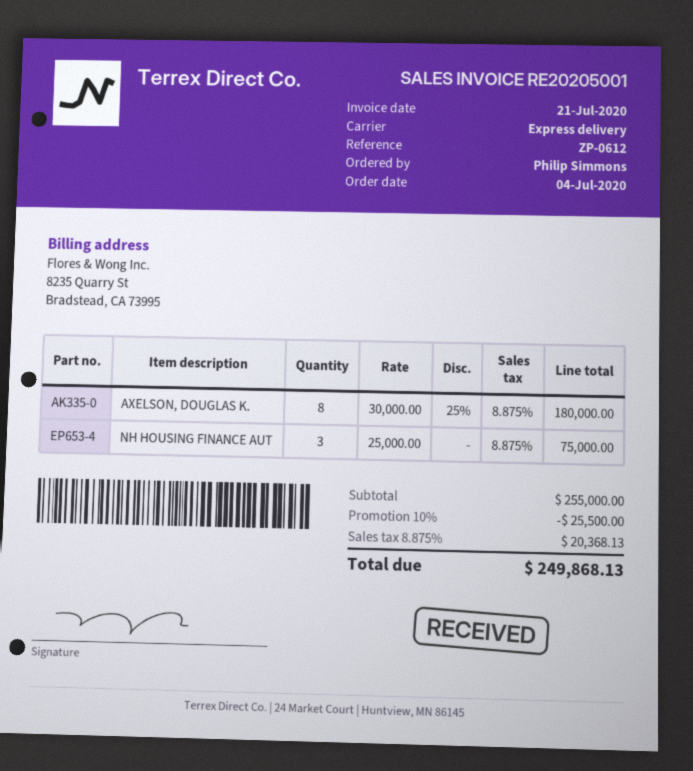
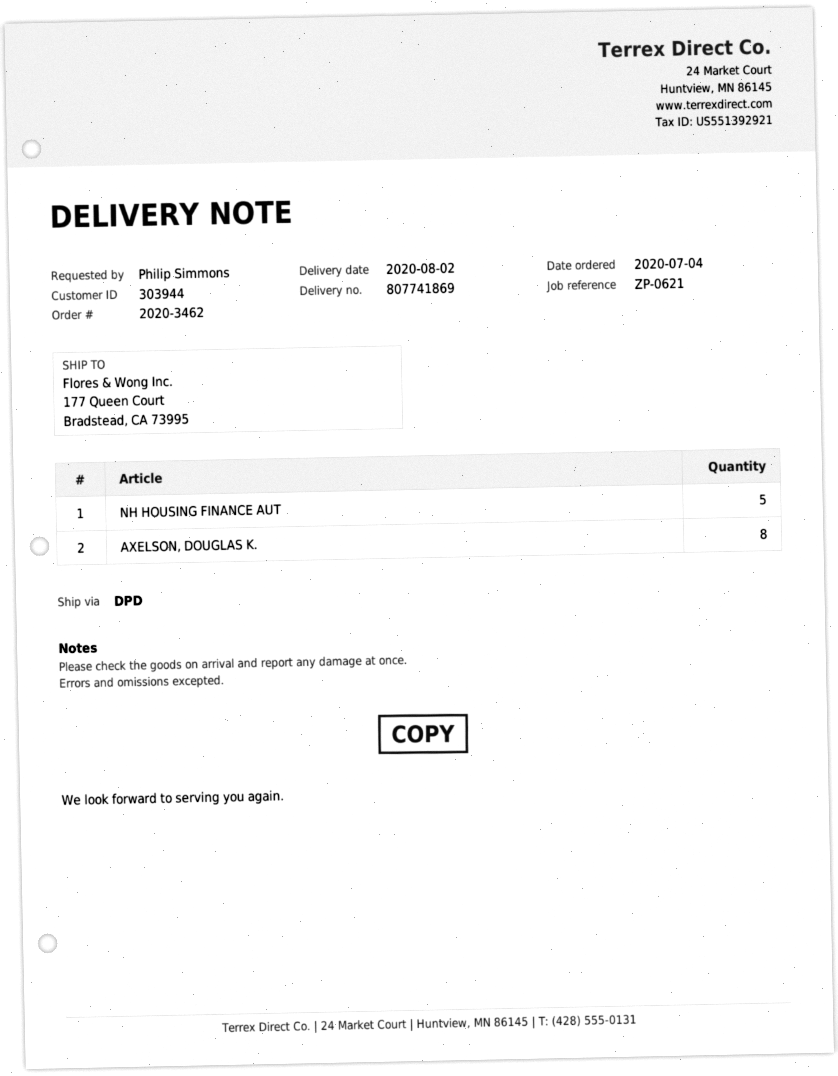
reference: ZP-0612 -> ZP-0621
shipping method: express -> DPD
NH HOUSING FINANCE AUT: 3 -> 5

